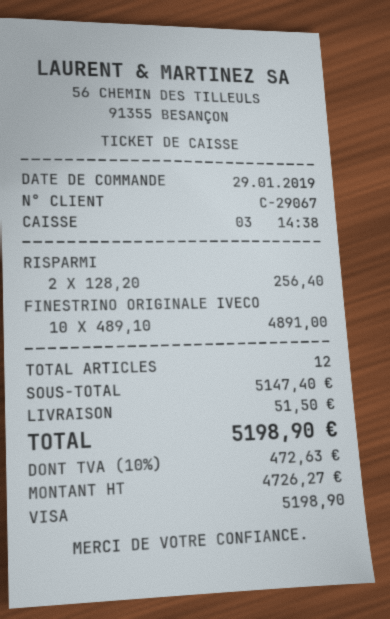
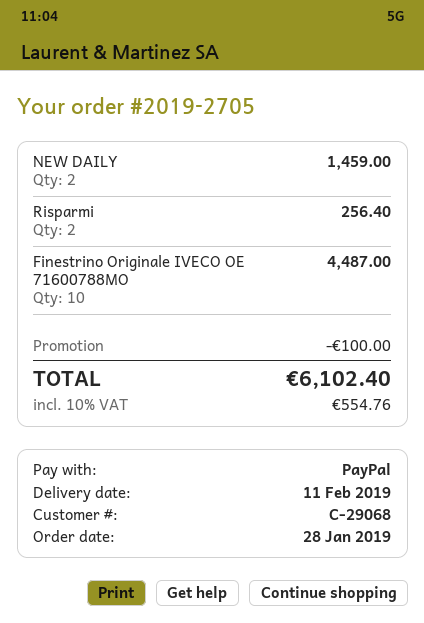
order date: 2019-01-29 -> 2019-01-28
customer number: C-29067 -> C-29068
payment method: Visa -> PayPal
FINESTRINO ORIGINALE IVECO: 10 for 4891.00 -> 10 for 4487.00
NEW DAILY: none -> 2 for 1459.00
discount: none -> 100.00
shipping: 51.50 -> none
tax: 10% = 472.63 -> 10% = 554.76
total: 5198.90 -> 6102.40

